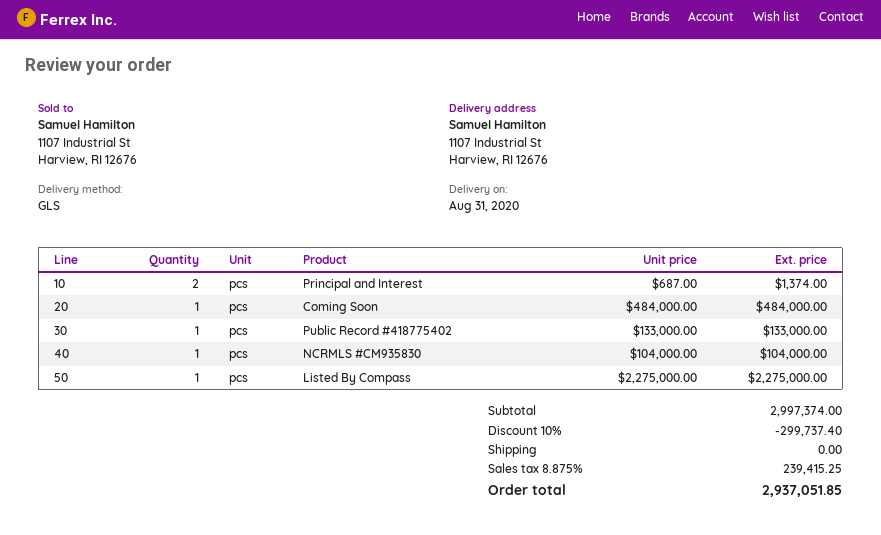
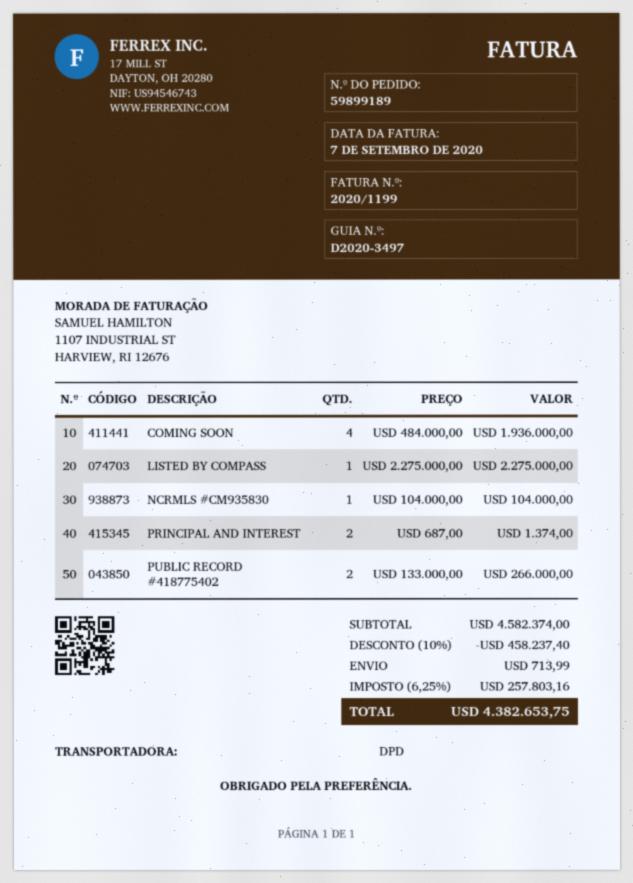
shipping method: GLS -> DPD
Coming Soon: 1 x 484000.00 = 484000.00 -> 4 x 484000.00 = 1936000.00
Public Record #418775402: 1 x 133000.00 = 133000.00 -> 2 x 133000.00 = 266000.00
subtotal: 2997374.00 -> 4582374.00
discount: 10% = 299737.40 -> 10% = 458237.40
shipping: 0.00 -> 713.99
tax: 8.875% = 239415.25 -> 6.25% = 257803.16
total: 2937051.85 -> 4382653.75

